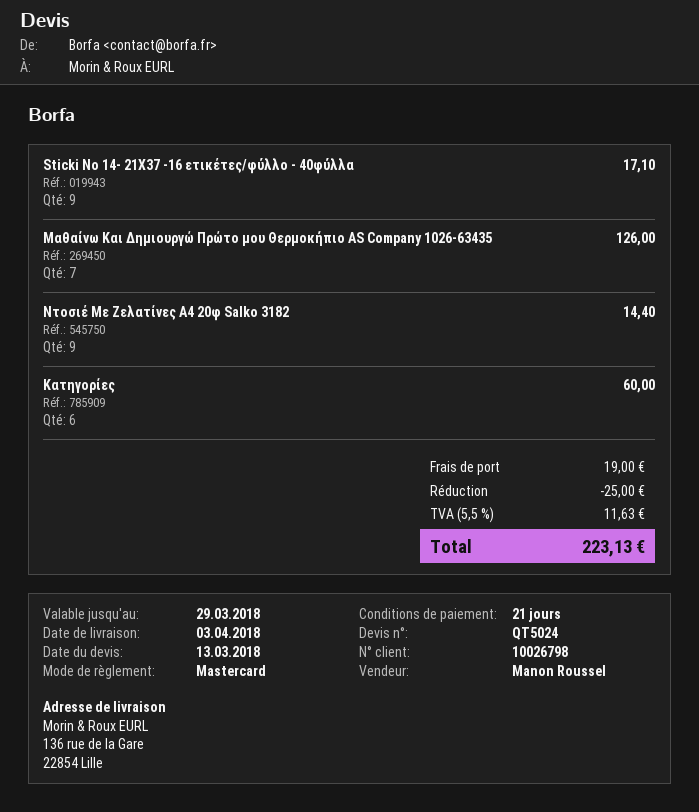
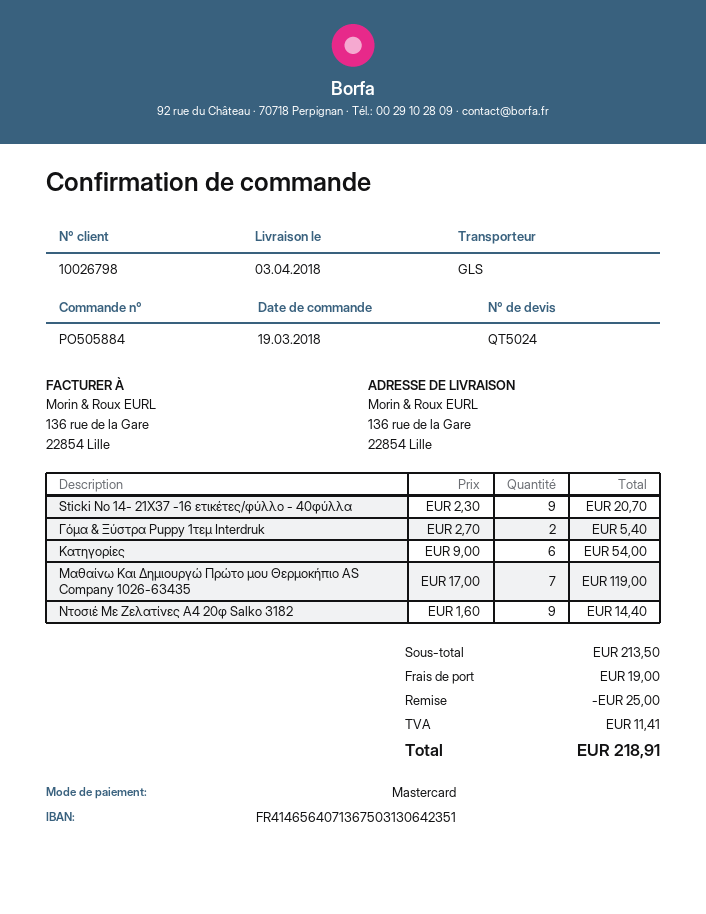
Sticki Νο 14- 21Χ37 -16 ετικέτες/φύλλο - 40φύλλα: 9 for 17.10 -> 9 for 20.70
Μαθαίνω Και Δημιουργώ Πρώτο μου Θερμοκήπιο AS Company 1026-63435: 7 for 126.00 -> 7 for 119.00
Κατηγορίες: 6 for 60.00 -> 6 for 54.00
Γόμα & Ξύστρα Puppy 1τεμ Interdruk: none -> 2 for 5.40
tax: 11.63 -> 11.41
total: 223.13 -> 218.91

